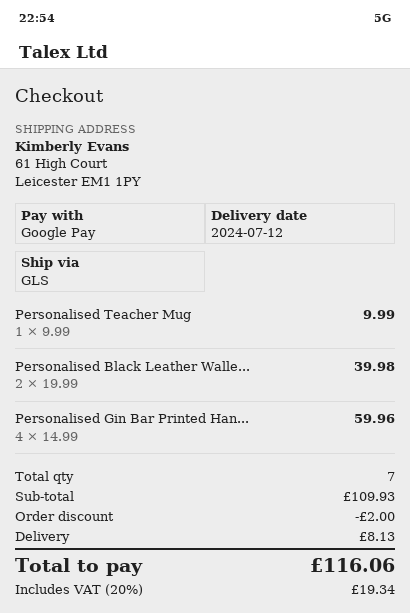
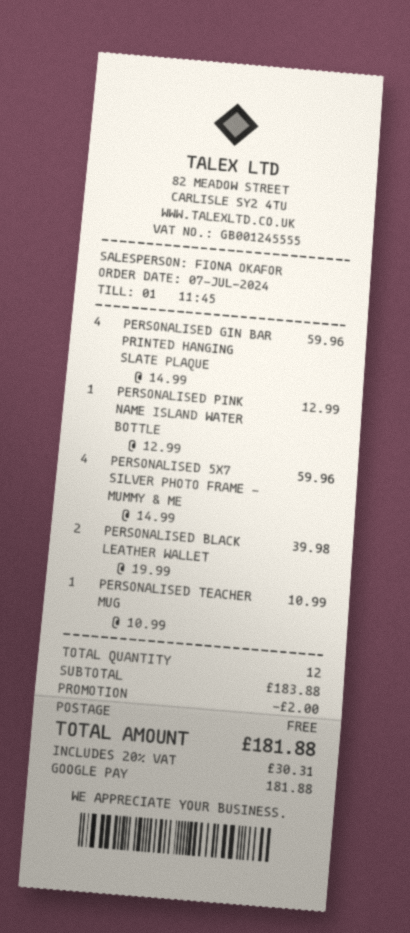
Personalised Teacher Mug: 1 x 9.99 = 9.99 -> 1 x 10.99 = 10.99
PERSONALISED PINK NAME ISLAND WATER BOTTLE: none -> 1 x 12.99 = 12.99
PERSONALISED 5X7 SILVER PHOTO FRAME - MUMMY & ME: none -> 4 x 14.99 = 59.96
total quantity: 7 -> 12
subtotal: 109.93 -> 183.88
shipping: 8.13 -> 0.00
tax: 20% = 19.34 -> 20% = 30.31
total: 116.06 -> 181.88

